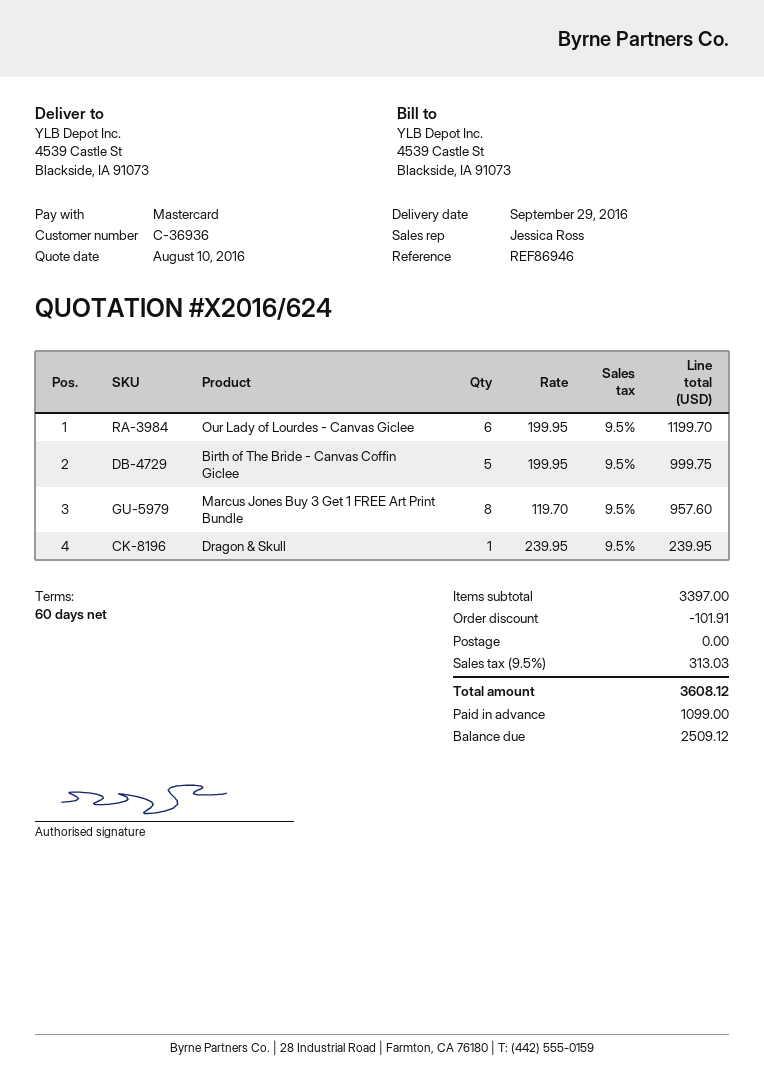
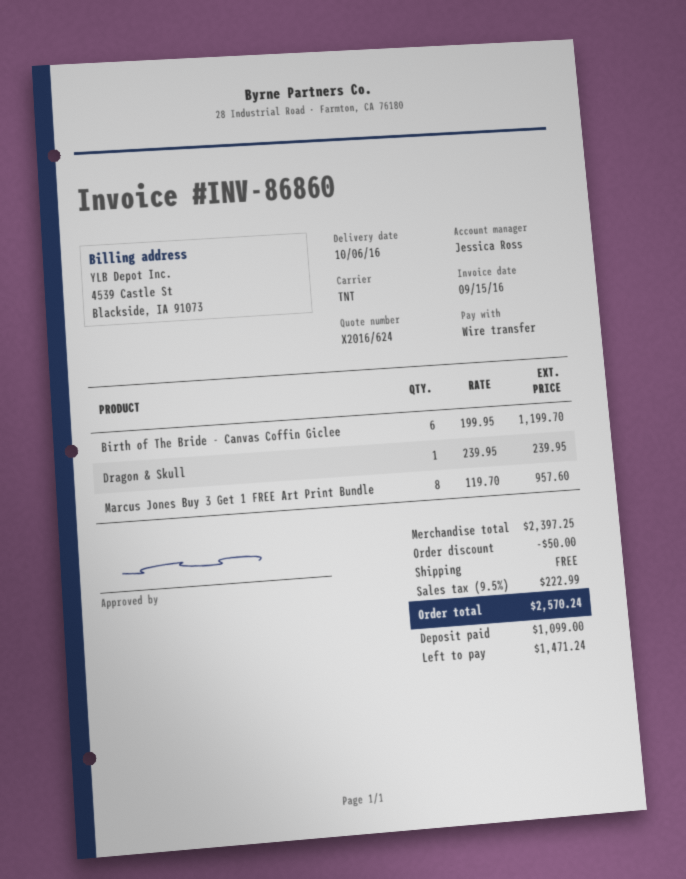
delivery date: 2016-09-29 -> 2016-10-06
payment method: Mastercard -> bank transfer
Our Lady of Lourdes - Canvas Giclee: 6 x 199.95 = 1199.70 -> none
Birth of The Bride - Canvas Coffin Giclee: 5 x 199.95 = 999.75 -> 6 x 199.95 = 1199.70
subtotal: 3397.00 -> 2397.25
discount: 101.91 -> 50.00
tax: 9.5% = 313.03 -> 9.5% = 222.99
total: 3608.12 -> 2570.24
balance: 2509.12 -> 1471.24

